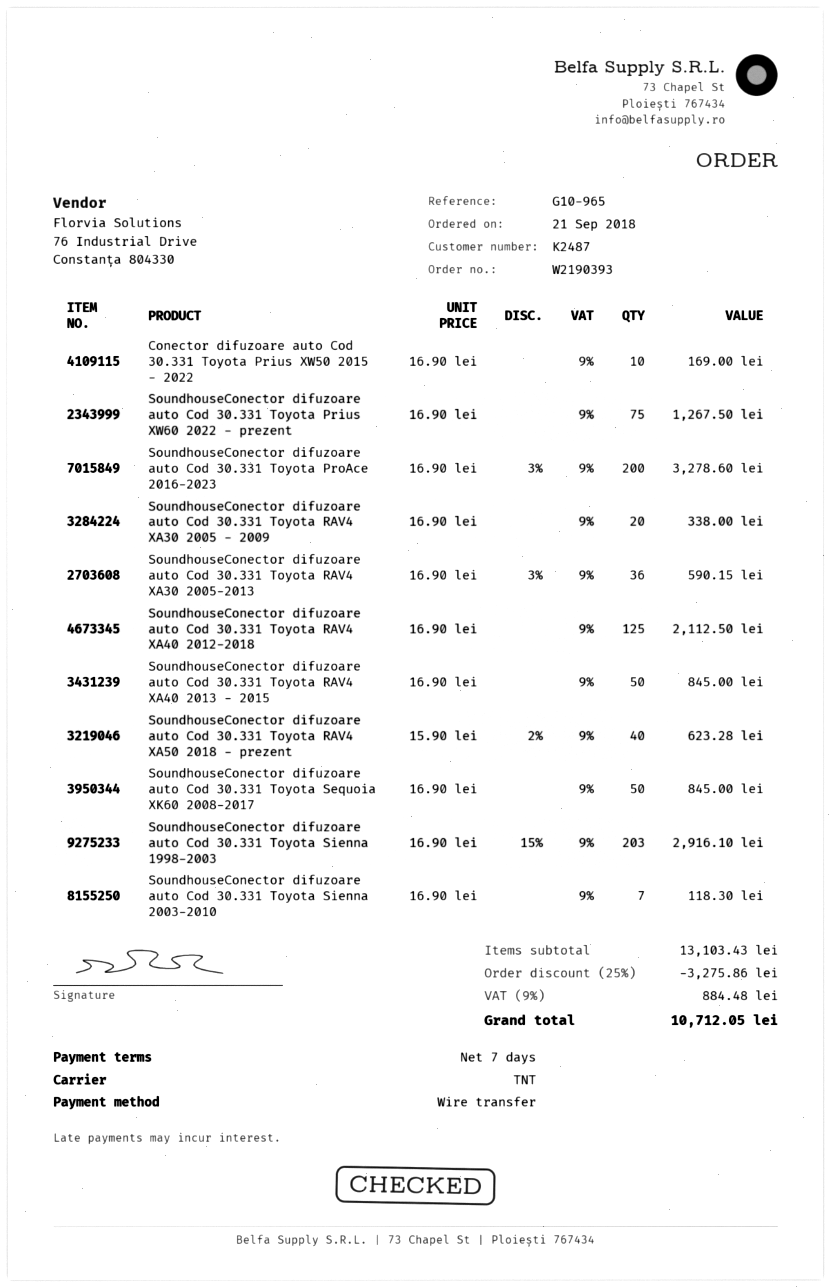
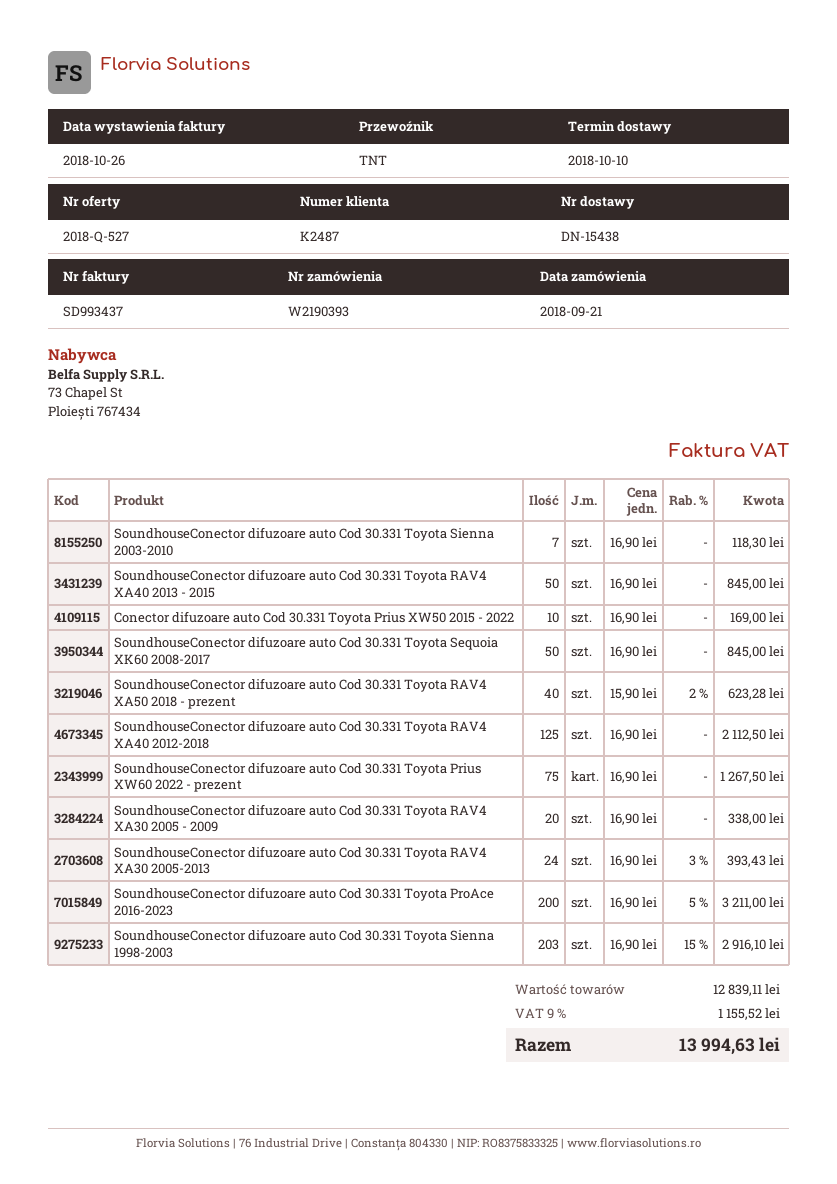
SoundhouseConector difuzoare auto Cod 30.331 Toyota ProAce 2016-2023: 200 x 16.90 - 3% = 3278.60 -> 200 x 16.90 - 5% = 3211.00
SoundhouseConector difuzoare auto Cod 30.331 Toyota RAV4 XA30 2005-2013: 36 x 16.90 - 3% = 590.15 -> 24 x 16.90 - 3% = 393.43
subtotal: 13103.43 -> 12839.11
discount: 25% = 3275.86 -> none
tax: 9% = 884.48 -> 9% = 1155.52
total: 10712.05 -> 13994.63

